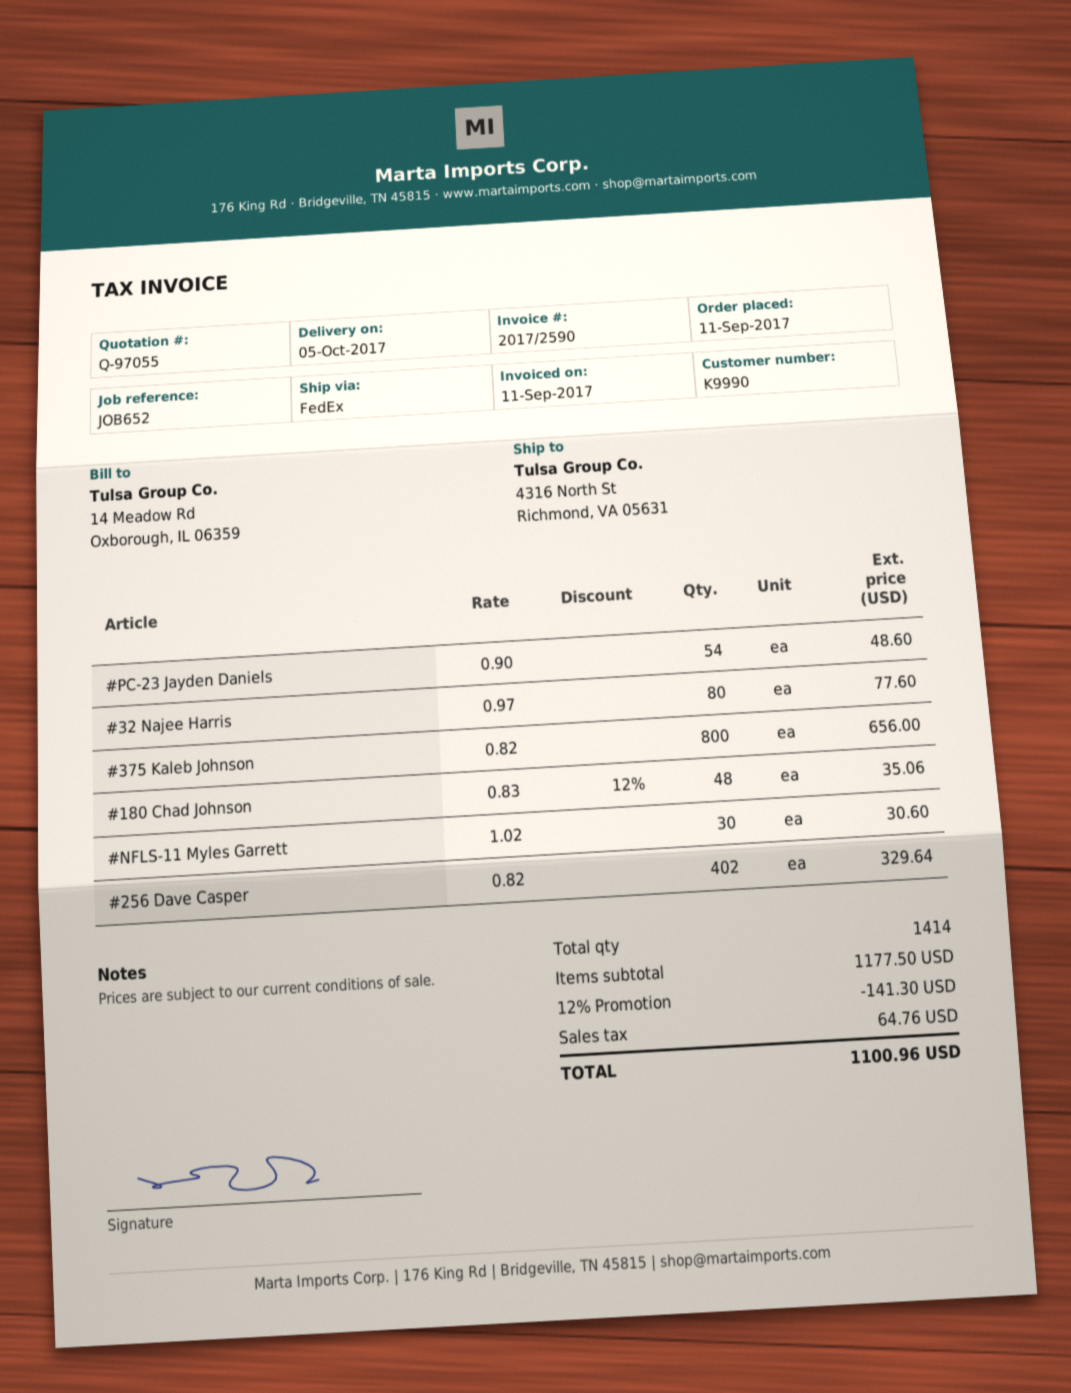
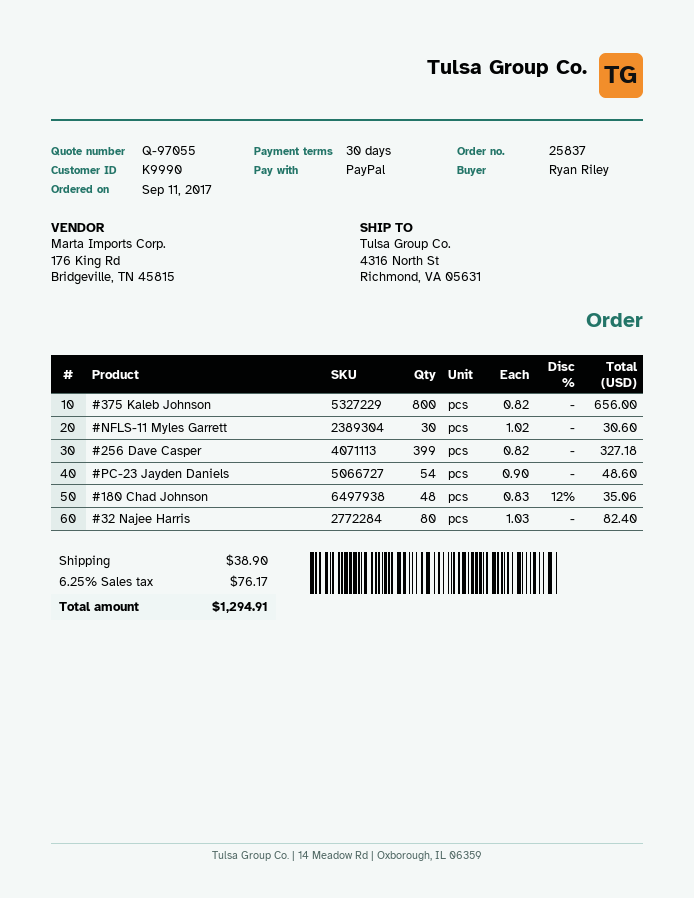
#32 Najee Harris: 80 x 0.97 = 77.60 -> 80 x 1.03 = 82.40
#256 Dave Casper: 402 x 0.82 = 329.64 -> 399 x 0.82 = 327.18
discount: 12% = 141.30 -> none
shipping: none -> 38.90
tax: 64.76 -> 76.17
total: 1100.96 -> 1294.91

